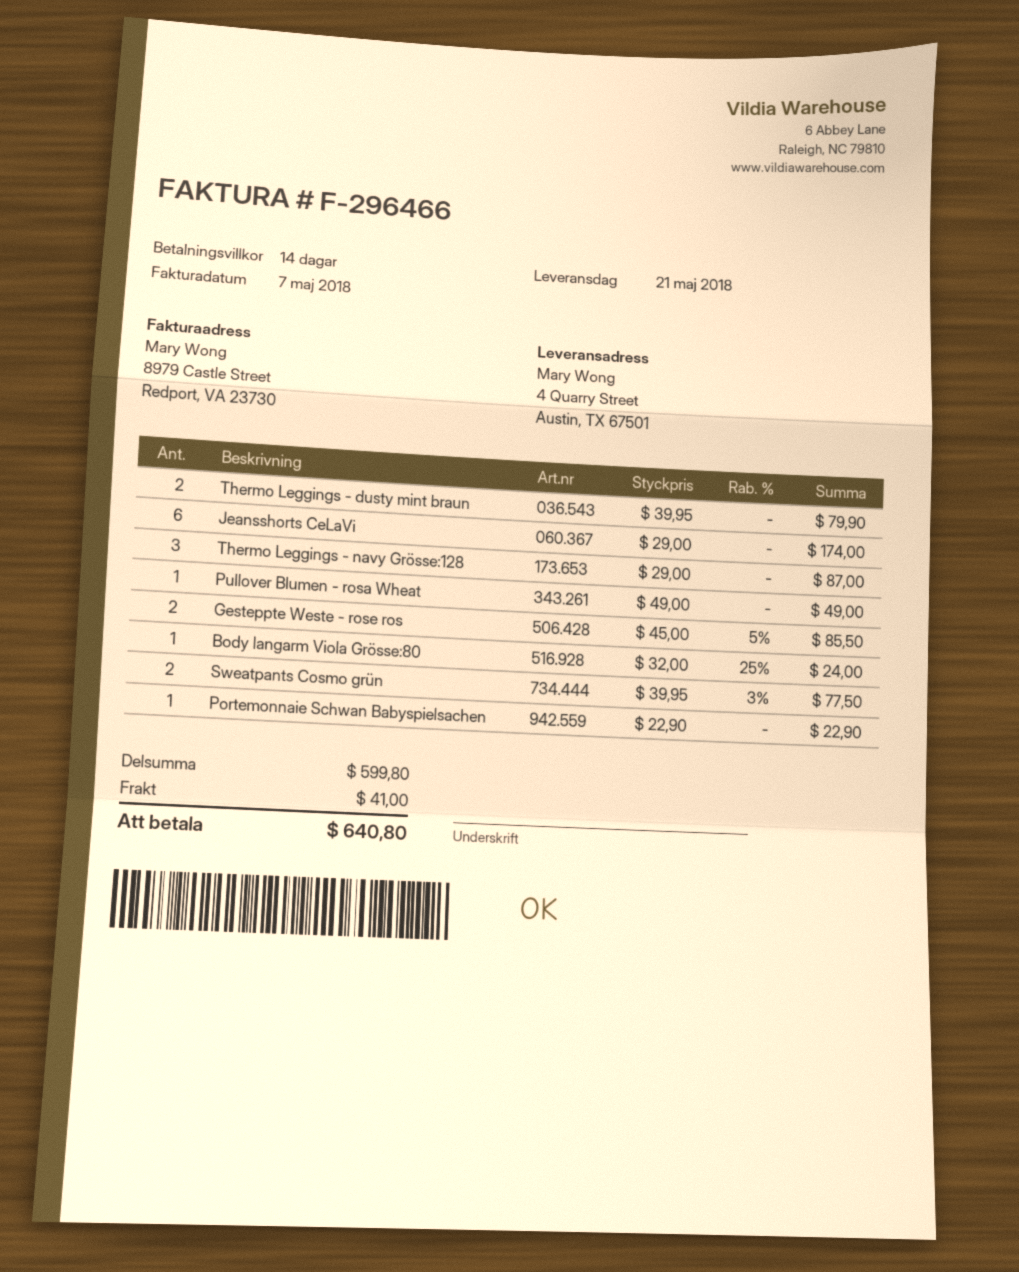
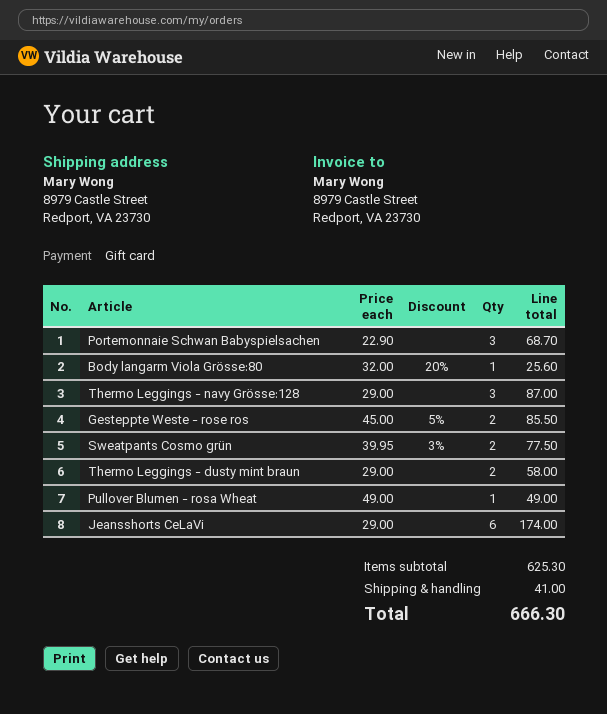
ship to: 4 Quarry Street, Austin, TX 67501 -> 8979 Castle Street, Redport, VA 23730
Thermo Leggings - dusty mint braun: 2 x 39.95 = 79.90 -> 2 x 29.00 = 58.00
Body langarm Viola Grösse:80: 1 x 32.00 - 25% = 24.00 -> 1 x 32.00 - 20% = 25.60
Portemonnaie Schwan Babyspielsachen: 1 x 22.90 = 22.90 -> 3 x 22.90 = 68.70
subtotal: 599.80 -> 625.30
total: 640.80 -> 666.30

